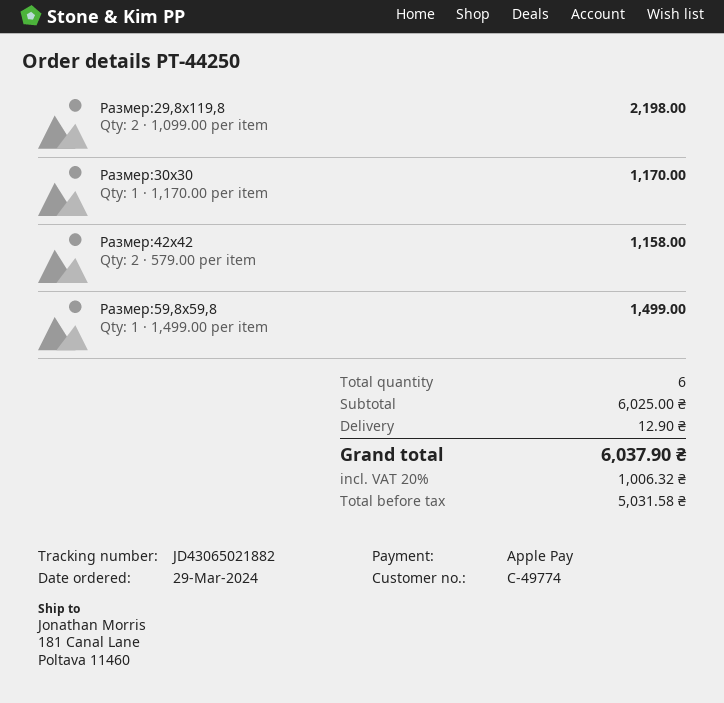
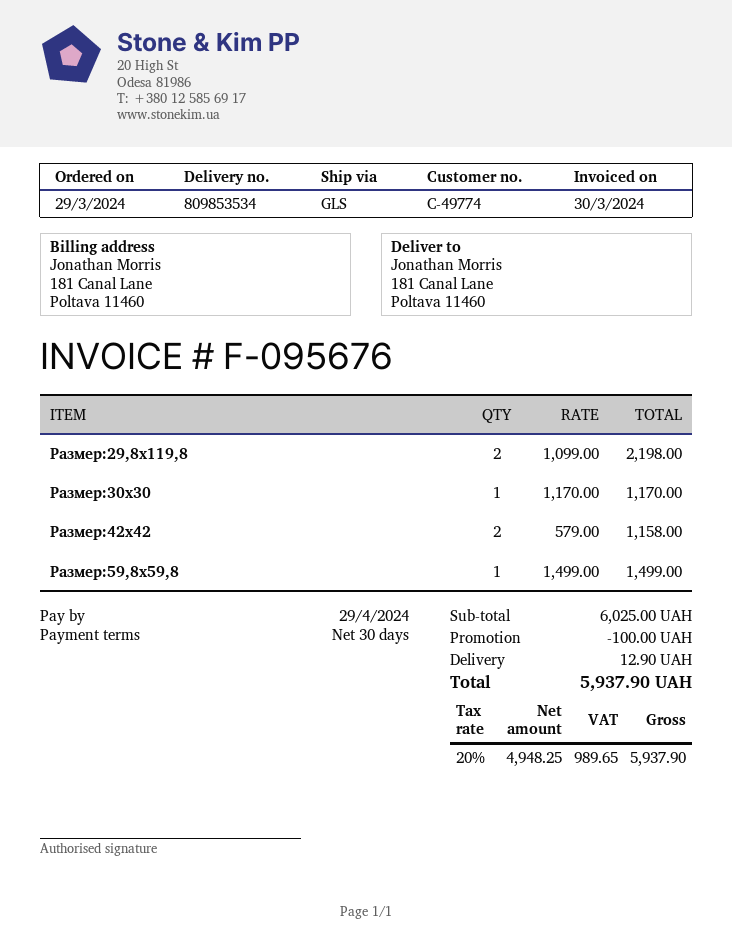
discount: none -> 100.00
net: 5031.58 -> 4948.25
tax: 20% = 1006.32 -> 20% = 989.65
total: 6037.90 -> 5937.90

